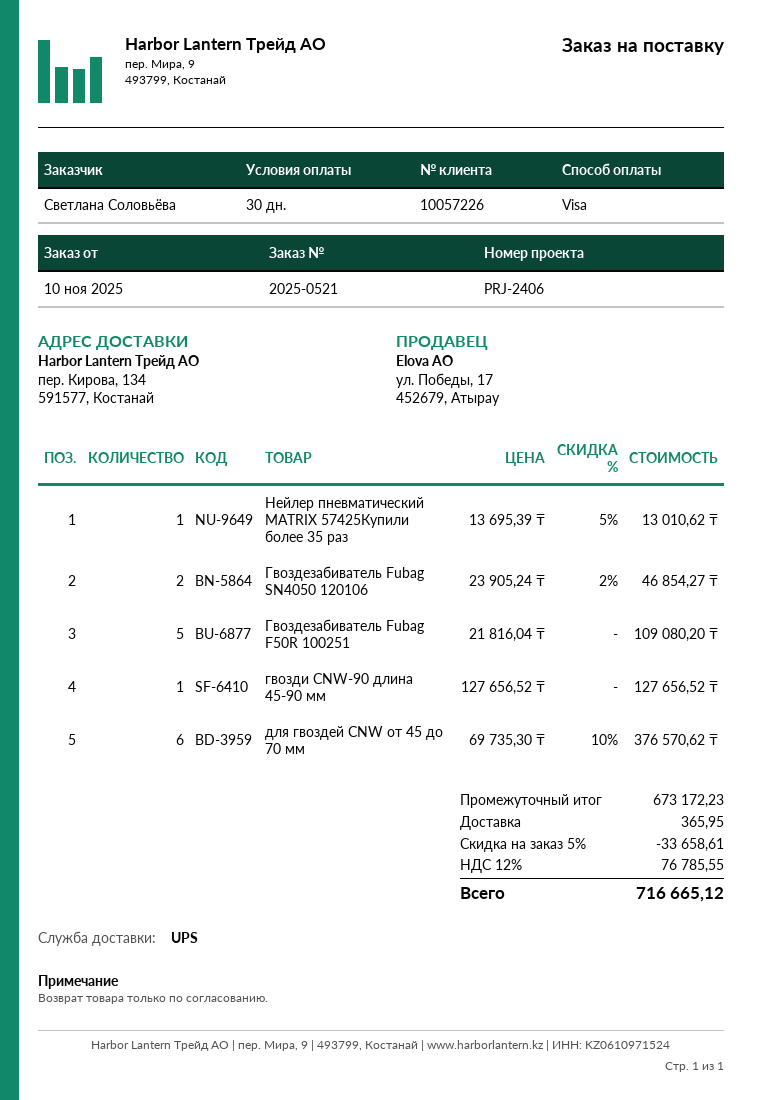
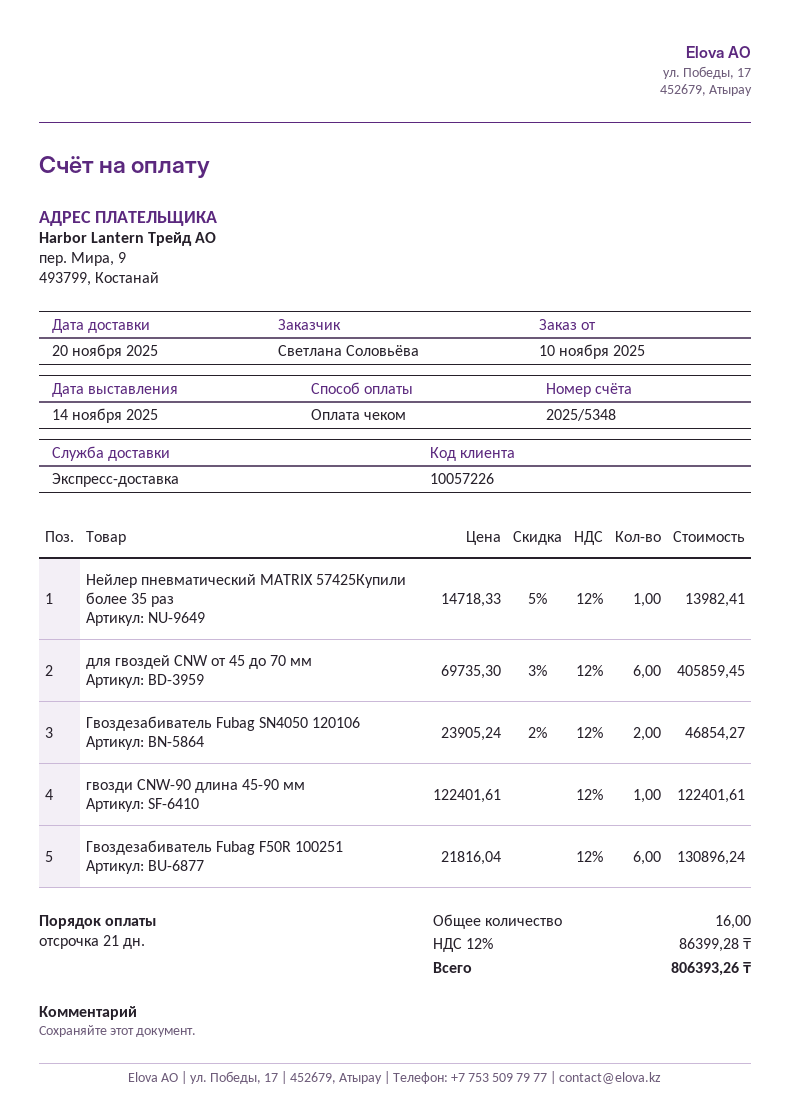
payment terms: 30 days -> 21 days
payment method: Visa -> cheque
shipping method: UPS -> express
Нейлер пневматический MATRIX 57425Купили более 35 раз: 1 x 13695.39 - 5% = 13010.62 -> 1 x 14718.33 - 5% = 13982.41
Гвоздезабиватель Fubag F50R 100251: 5 x 21816.04 = 109080.20 -> 6 x 21816.04 = 130896.24
гвозди CNW-90 длина 45-90 мм: 1 x 127656.52 = 127656.52 -> 1 x 122401.61 = 122401.61
для гвоздей CNW от 45 до 70 мм: 6 x 69735.30 - 10% = 376570.62 -> 6 x 69735.30 - 3% = 405859.45
discount: 5% = 33658.61 -> none
shipping: 365.95 -> none
tax: 12% = 76785.55 -> 12% = 86399.28
total: 716665.12 -> 806393.26

